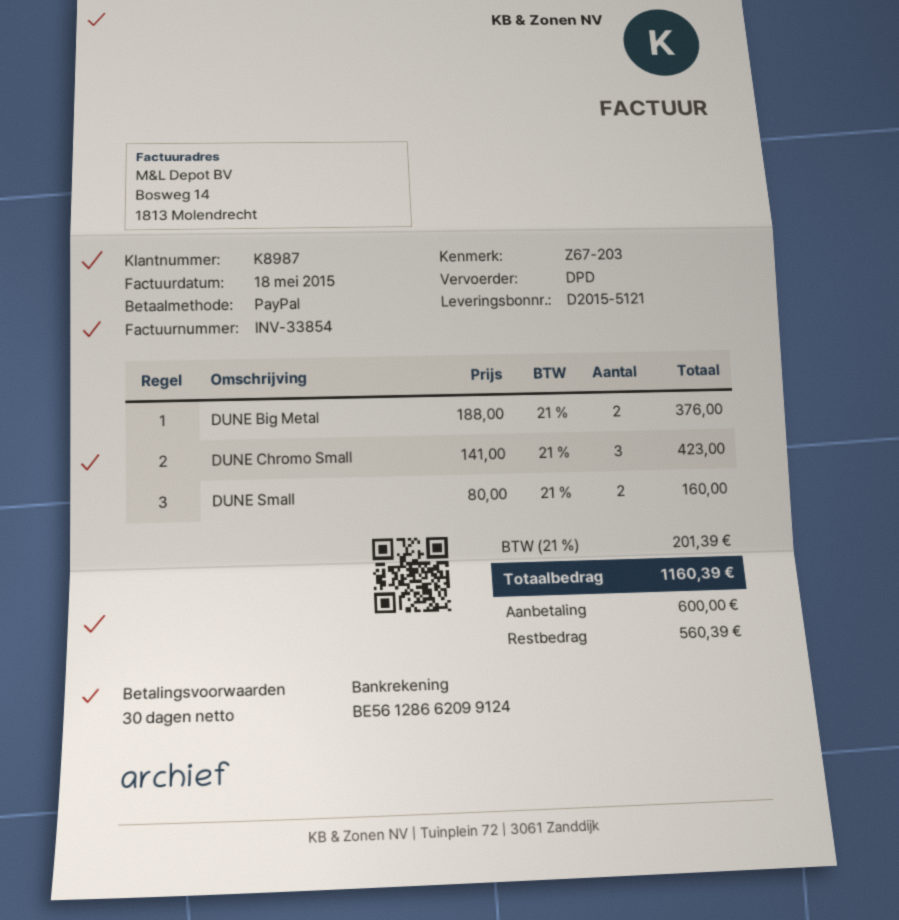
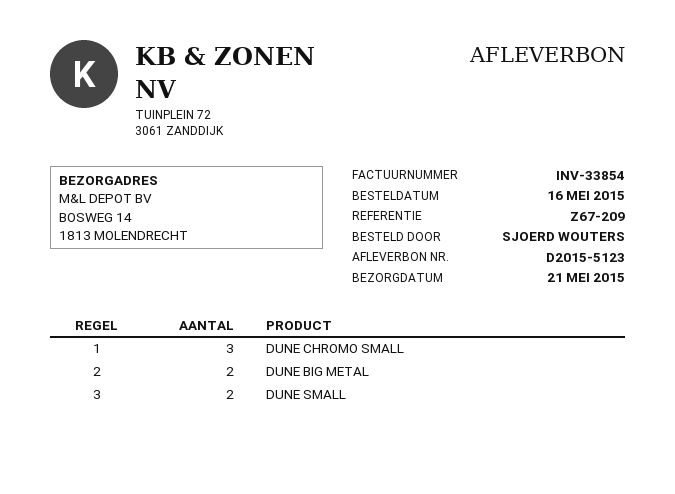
delivery note number: D2015-5121 -> D2015-5123
reference: Z67-203 -> Z67-209

